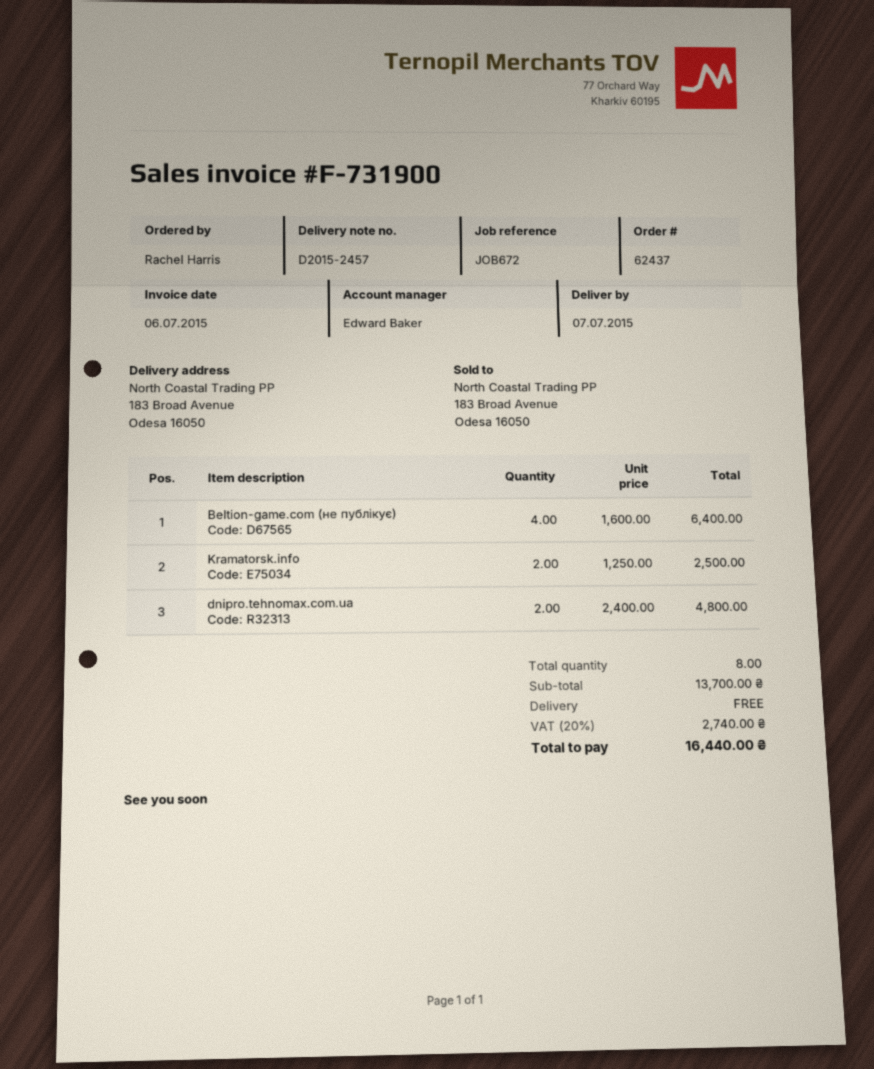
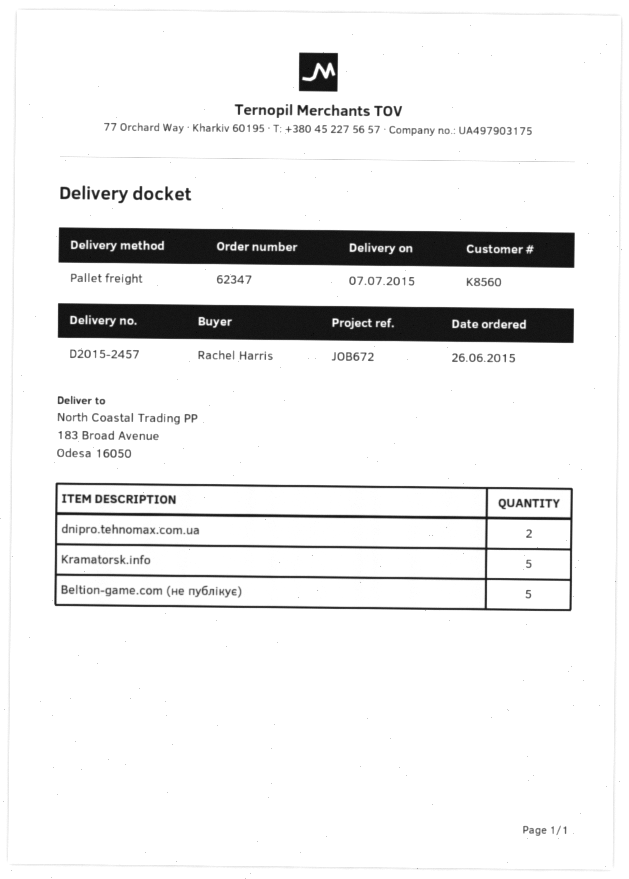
order number: 62437 -> 62347
Beltion-game.com (не публікує): 4 -> 5
Kramatorsk.info: 2 -> 5

